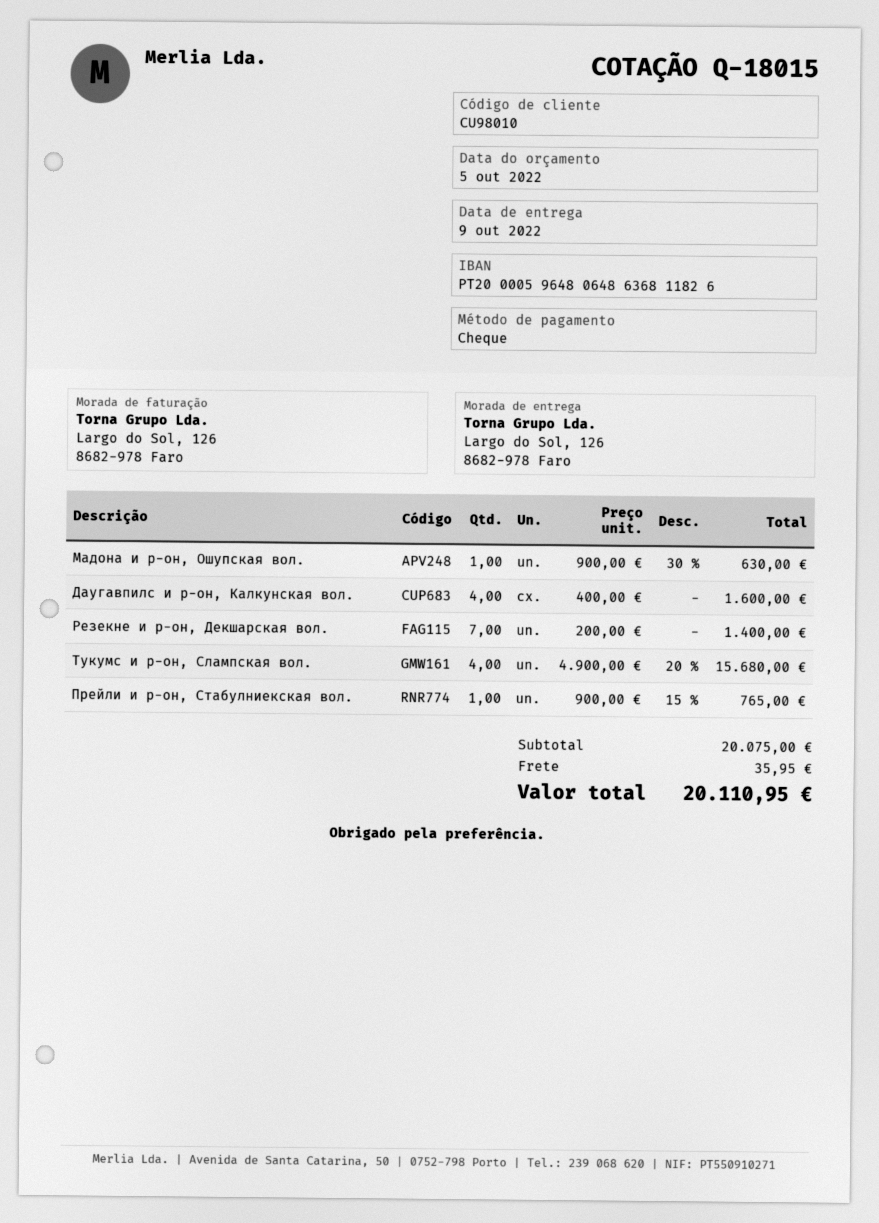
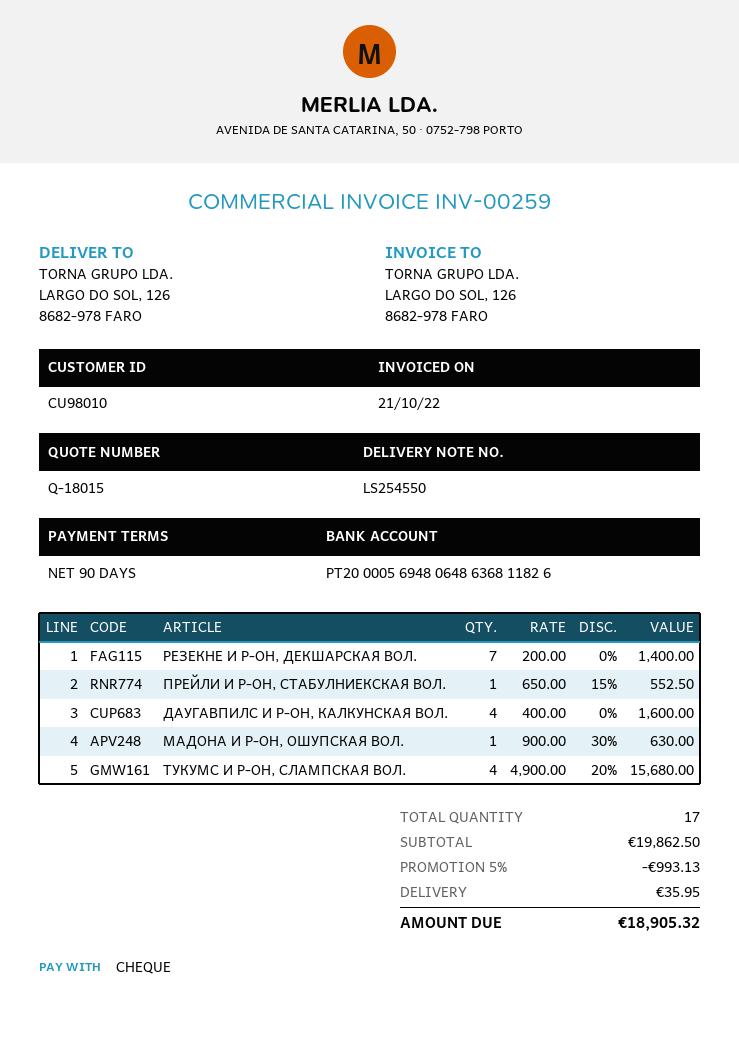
bank account: PT20000596480648636811826 -> PT20000569480648636811826
Прейли и р-он, Стабулниекская вол.: 1 x 900.00 - 15% = 765.00 -> 1 x 650.00 - 15% = 552.50
subtotal: 20075.00 -> 19862.50
discount: none -> 5% = 993.13
total: 20110.95 -> 18905.32

